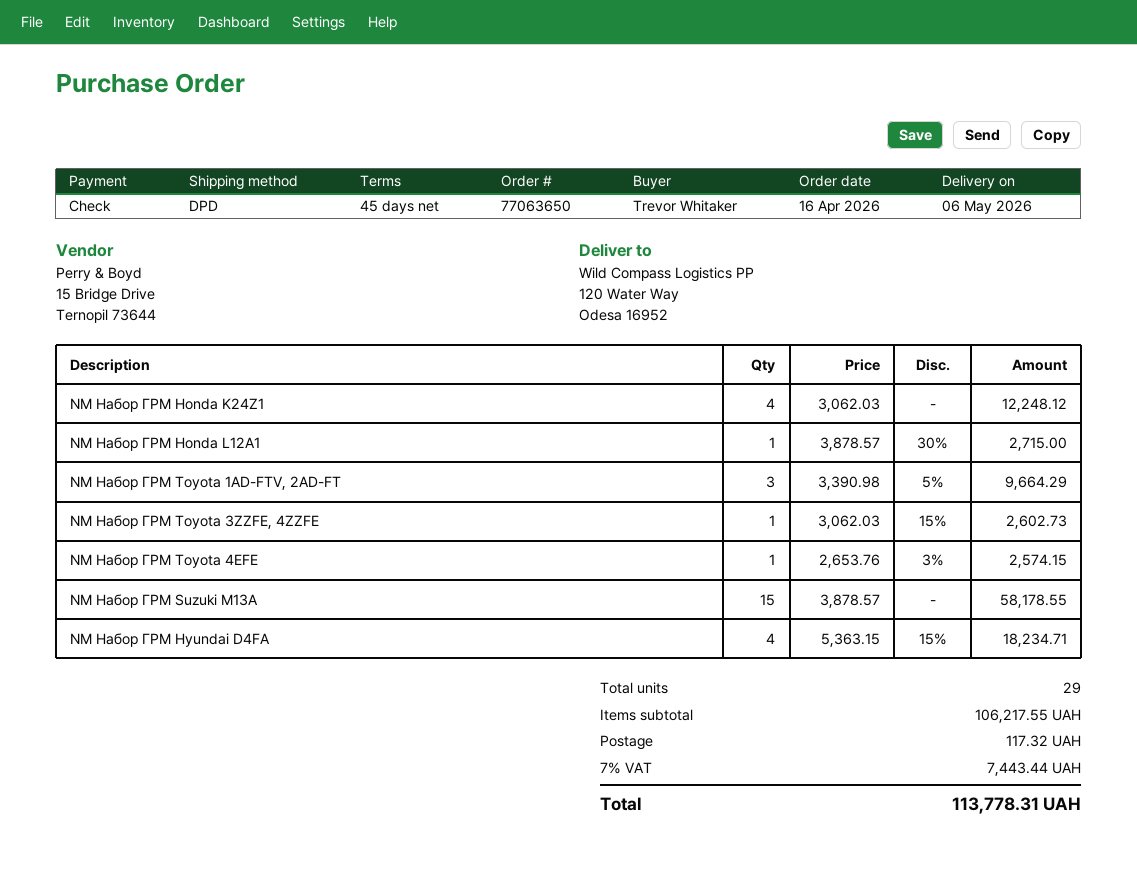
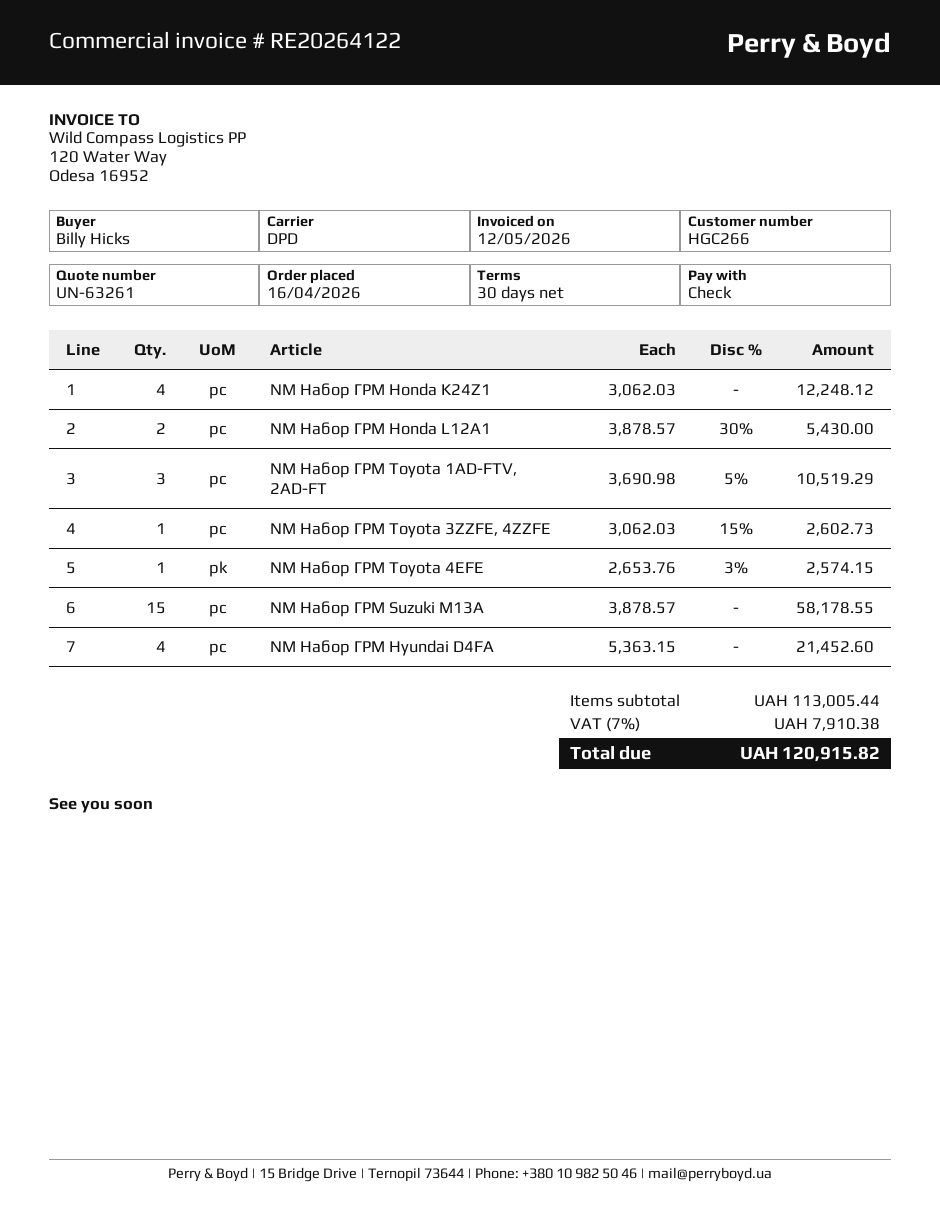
payment terms: 45 days -> 30 days
ordered by: Trevor Whitaker -> Billy Hicks
NM Набор ГРМ Honda L12A1: 1 x 3878.57 - 30% = 2715.00 -> 2 x 3878.57 - 30% = 5430.00
NM Набор ГРМ Toyota 1AD-FTV, 2AD-FT: 3 x 3390.98 - 5% = 9664.29 -> 3 x 3690.98 - 5% = 10519.29
NM Набор ГРМ Hyundai D4FA: 4 x 5363.15 - 15% = 18234.71 -> 4 x 5363.15 = 21452.60
subtotal: 106217.55 -> 113005.44
shipping: 117.32 -> none
tax: 7% = 7443.44 -> 7% = 7910.38
total: 113778.31 -> 120915.82

